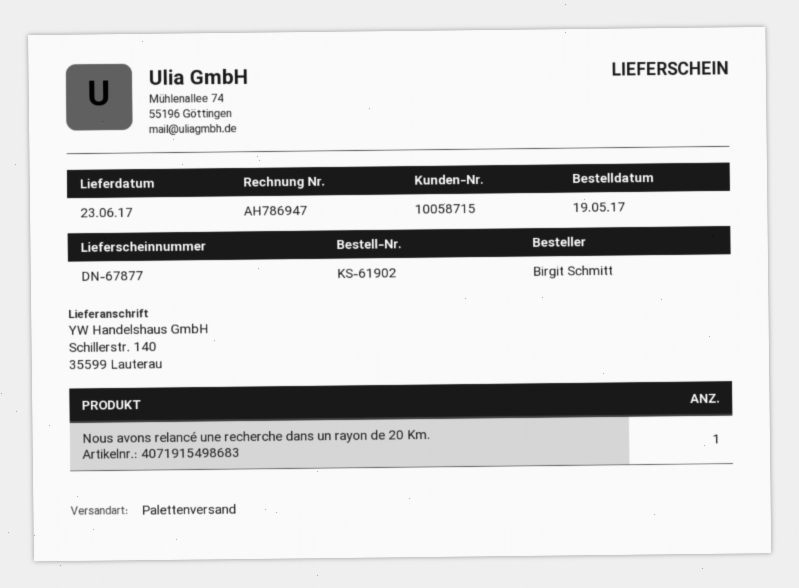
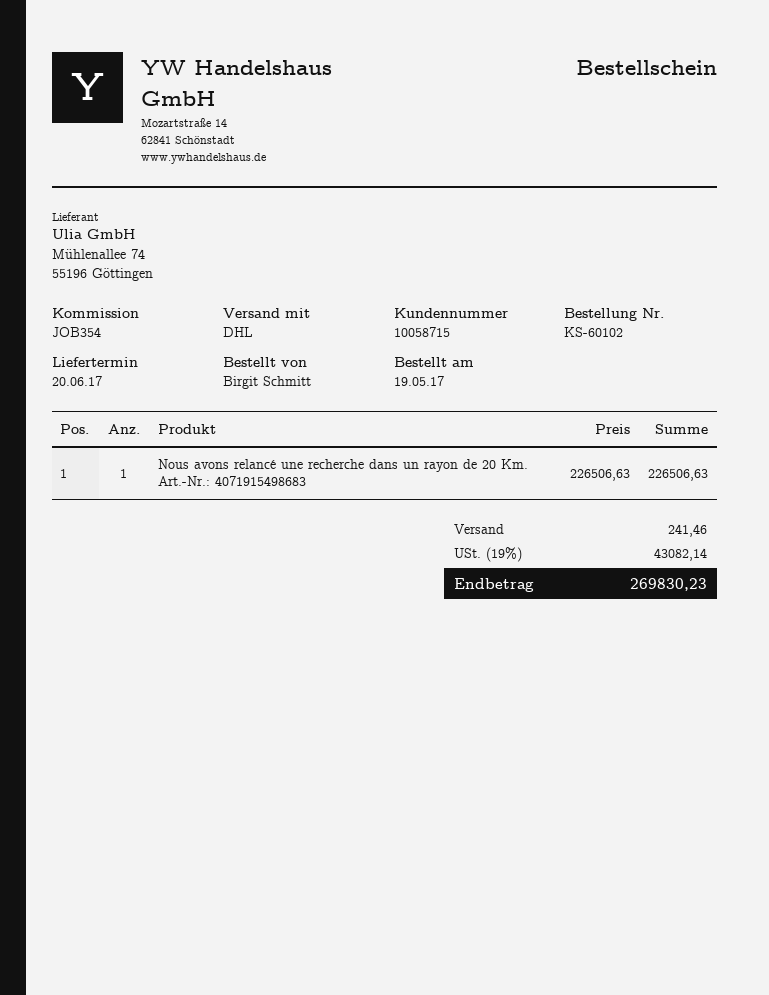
order number: KS-61902 -> KS-60102
delivery date: 2017-06-23 -> 2017-06-20
shipping method: pallet freight -> DHL

